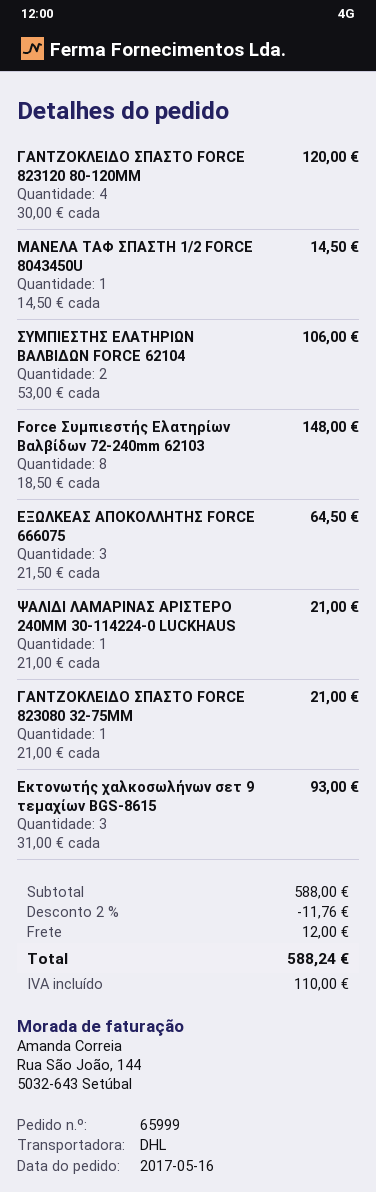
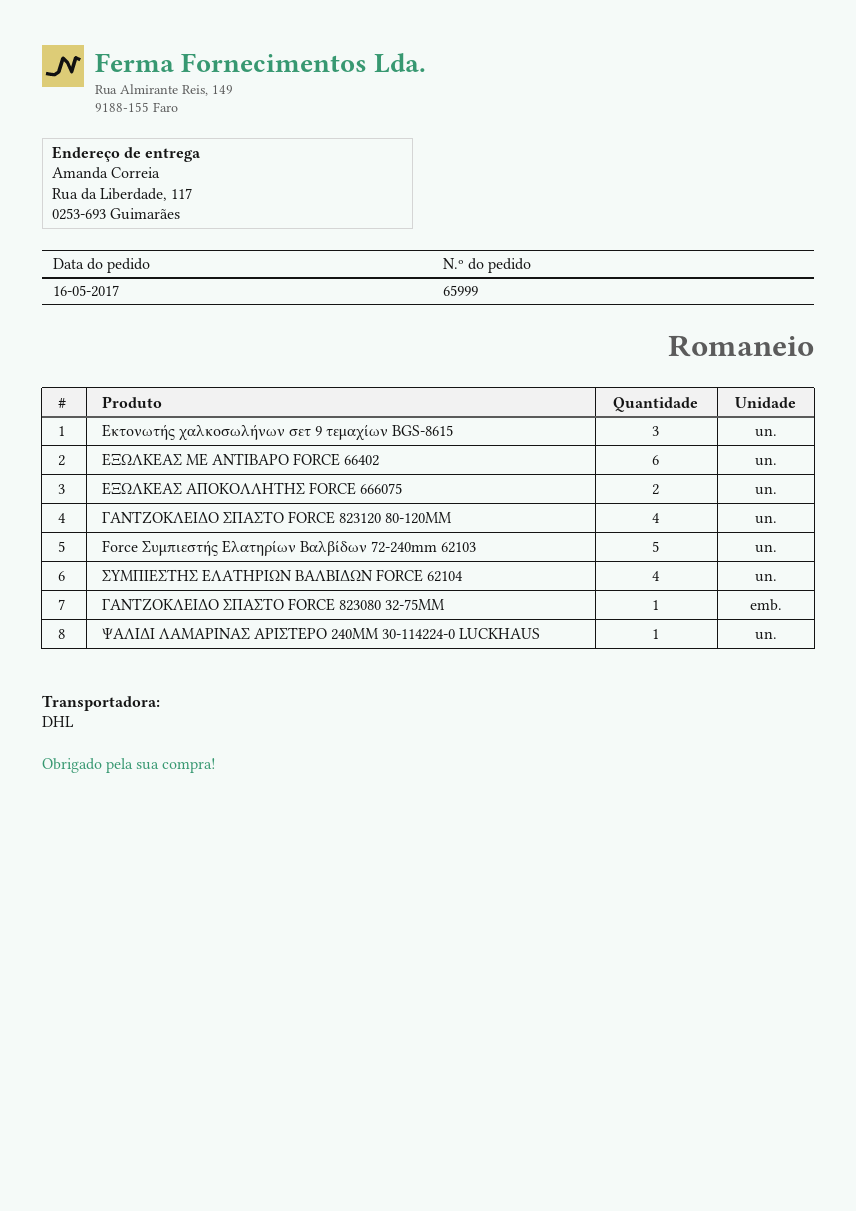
ΜΑΝΕΛΑ ΤΑΦ ΣΠΑΣΤΗ 1/2 FORCE 8043450U: 1 -> none
ΣΥΜΠΙΕΣΤΗΣ ΕΛΑΤΗΡΙΩΝ ΒΑΛΒΙΔΩΝ FORCE 62104: 2 -> 4
Force Συμπιεστής Ελατηρίων Βαλβίδων 72-240mm 62103: 8 -> 5
ΕΞΩΛΚΕΑΣ ΑΠΟKΟΛΛΗΤΗΣ FORCE 666075: 3 -> 2
ΕΞΩΛΚΕΑΣ ΜΕ ΑΝΤΙΒΑΡΟ FORCE 66402: none -> 6

